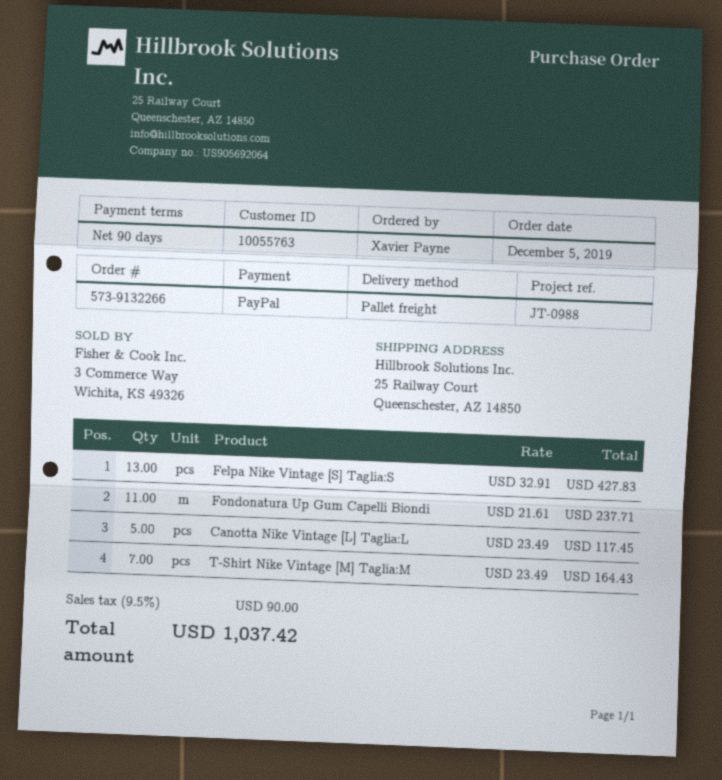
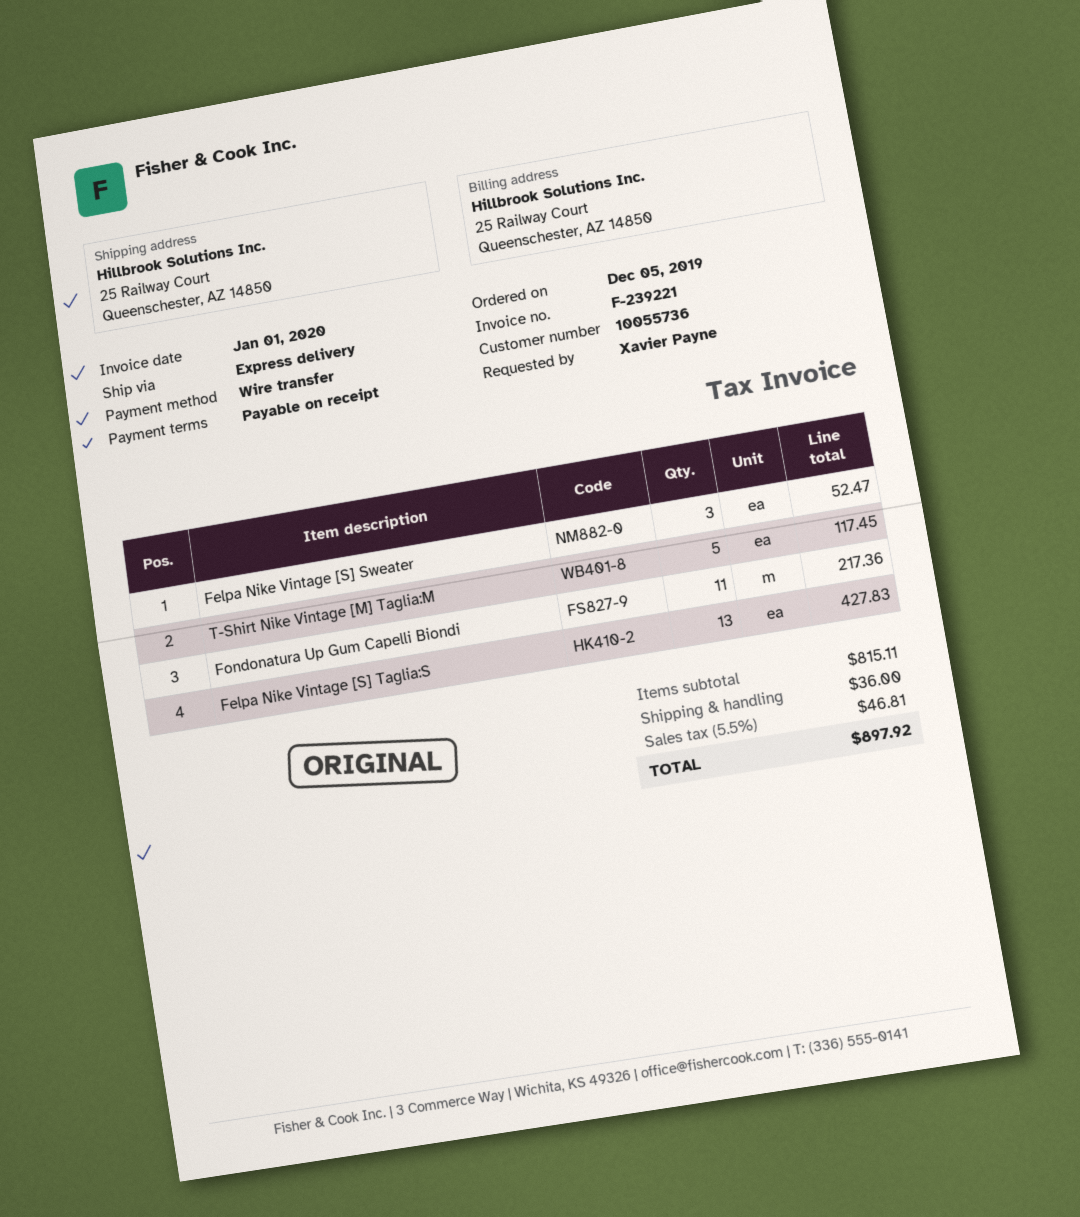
payment terms: 90 days -> on receipt
customer number: 10055763 -> 10055736
payment method: PayPal -> bank transfer
shipping method: pallet freight -> express
Fondonatura Up Gum Capelli Biondi: 11 for 237.71 -> 11 for 217.36
Canotta Nike Vintage [L] Taglia:L: 5 for 117.45 -> none
T-Shirt Nike Vintage [M] Taglia:M: 7 for 164.43 -> 5 for 117.45
Felpa Nike Vintage [S] Sweater: none -> 3 for 52.47
shipping: none -> 36.00
tax: 9.5% = 90.00 -> 5.5% = 46.81
total: 1037.42 -> 897.92

